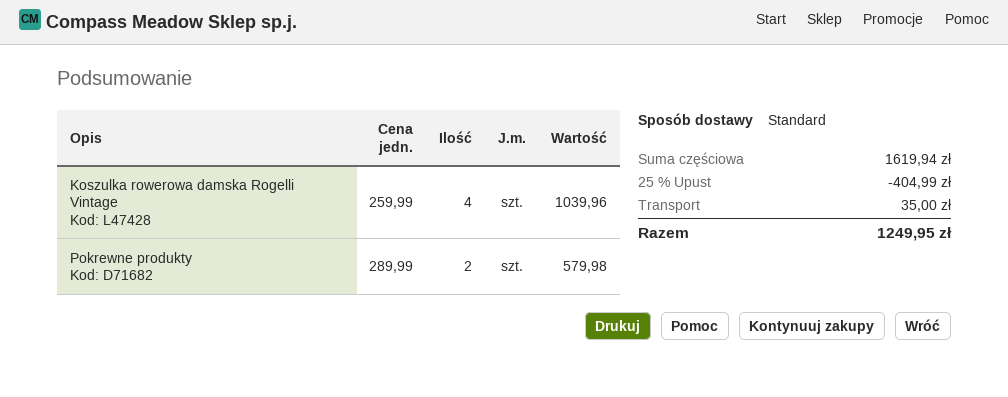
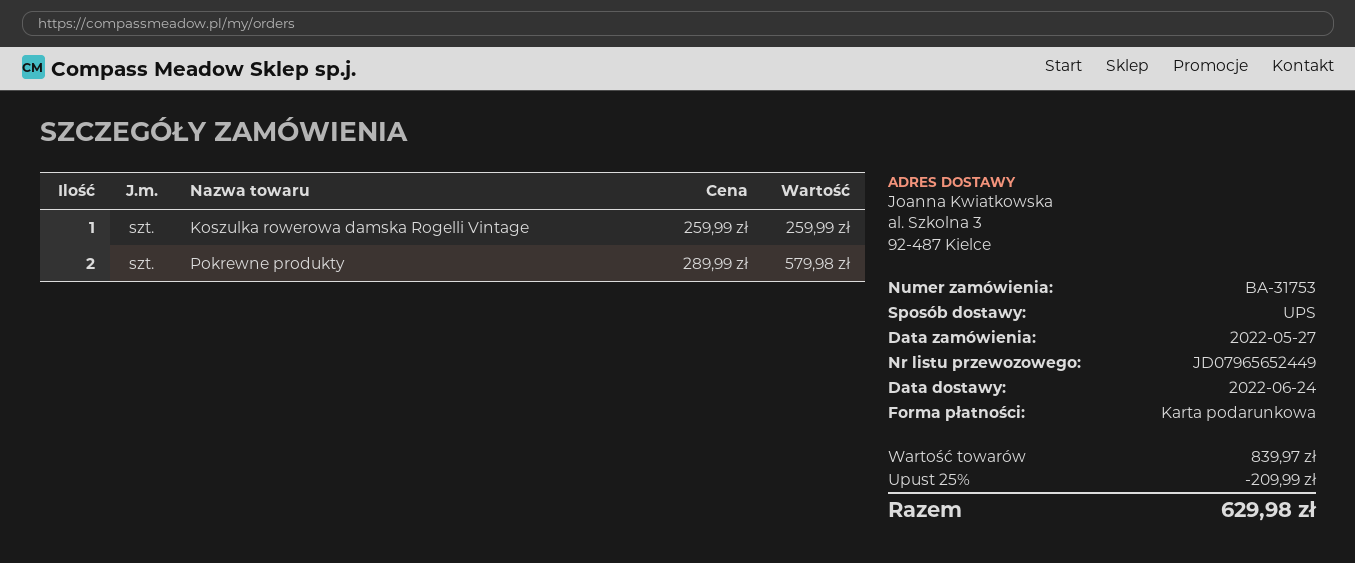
shipping method: standard -> UPS
Koszulka rowerowa damska Rogelli Vintage: 4 x 259.99 = 1039.96 -> 1 x 259.99 = 259.99
subtotal: 1619.94 -> 839.97
discount: 25% = 404.99 -> 25% = 209.99
shipping: 35.00 -> none
total: 1249.95 -> 629.98

